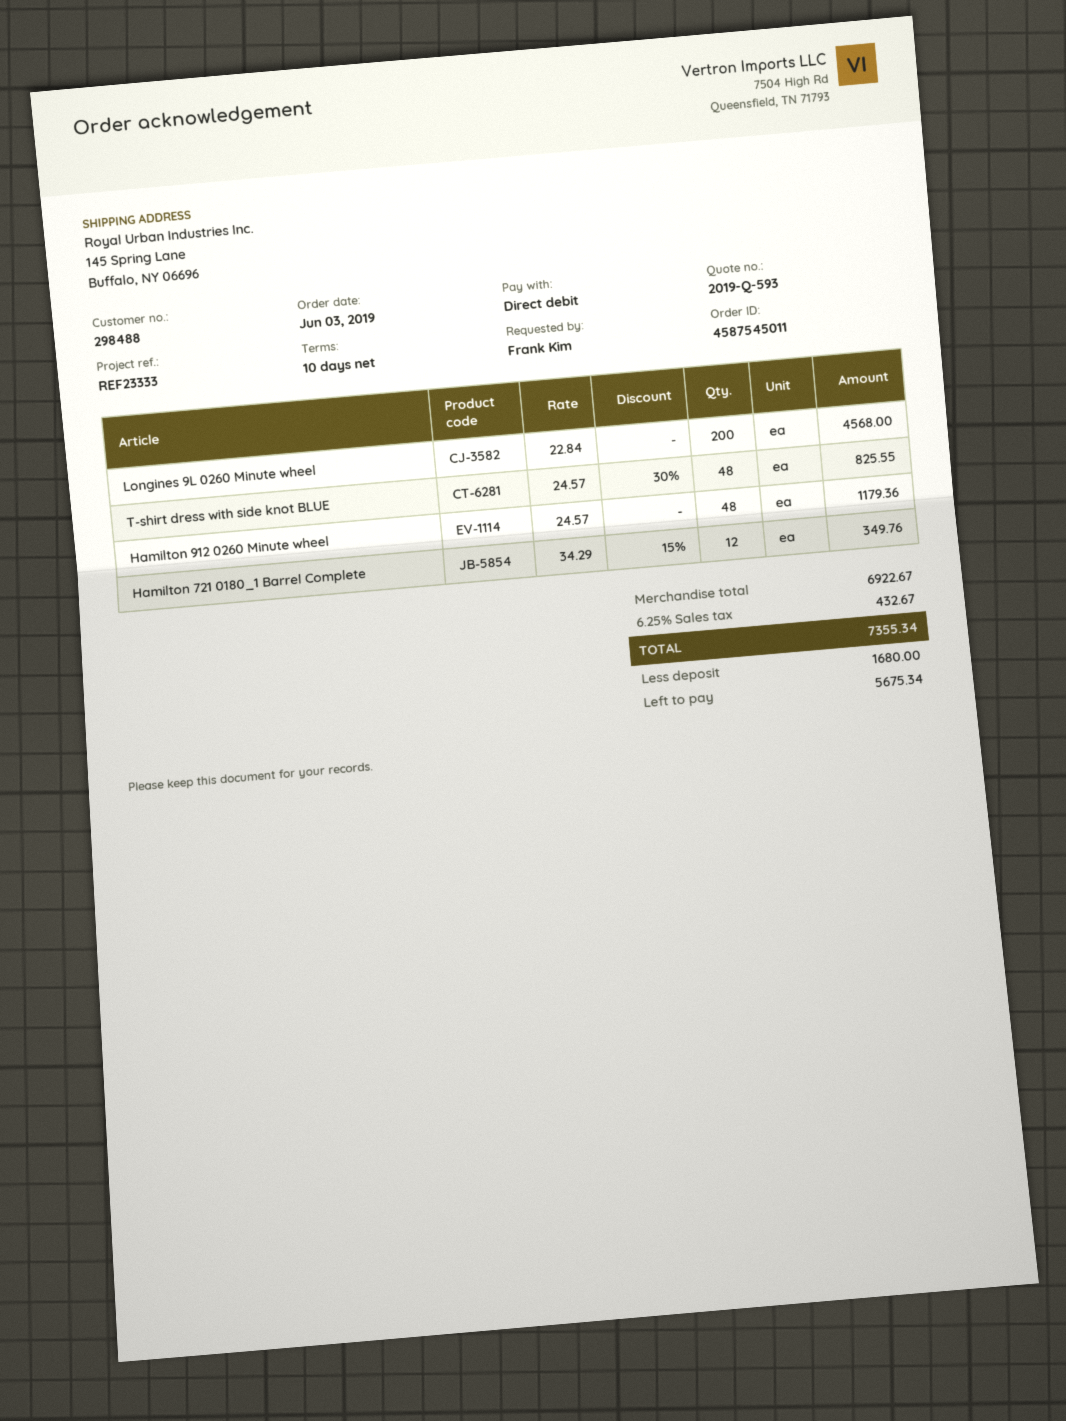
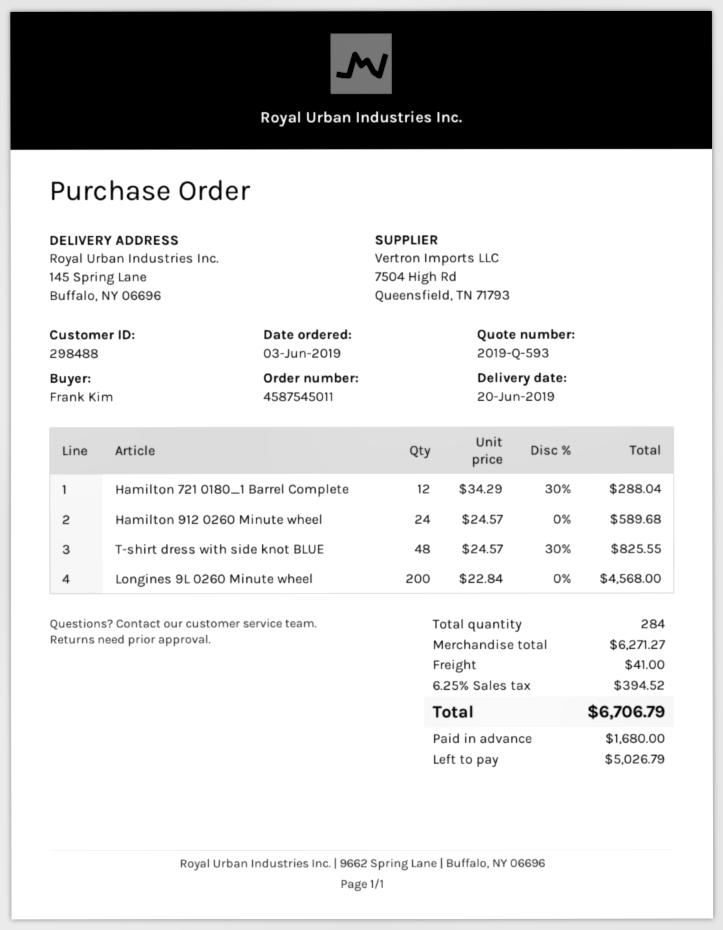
Hamilton 912 0260 Minute wheel: 48 x 24.57 = 1179.36 -> 24 x 24.57 = 589.68
Hamilton 721 0180_1 Barrel Complete: 12 x 34.29 - 15% = 349.76 -> 12 x 34.29 - 30% = 288.04
subtotal: 6922.67 -> 6271.27
shipping: none -> 41.00
tax: 6.25% = 432.67 -> 6.25% = 394.52
total: 7355.34 -> 6706.79
balance: 5675.34 -> 5026.79

